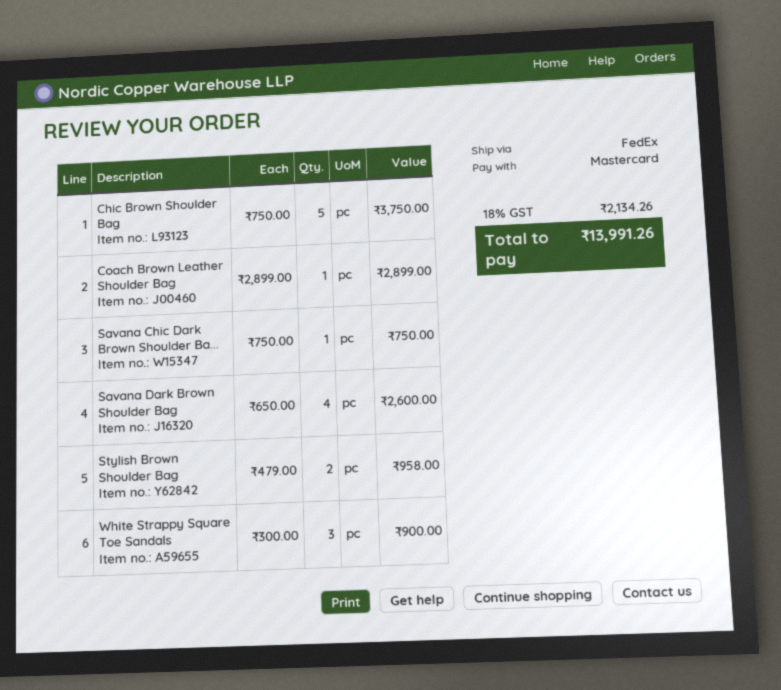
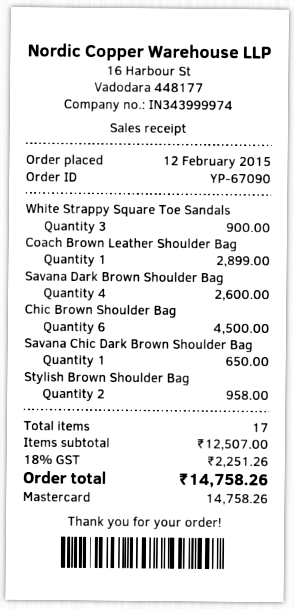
Chic Brown Shoulder Bag: 5 for 3750.00 -> 6 for 4500.00
Savana Chic Dark Brown Shoulder Ba...: 1 for 750.00 -> 1 for 650.00
tax: 18% = 2134.26 -> 18% = 2251.26
total: 13991.26 -> 14758.26

